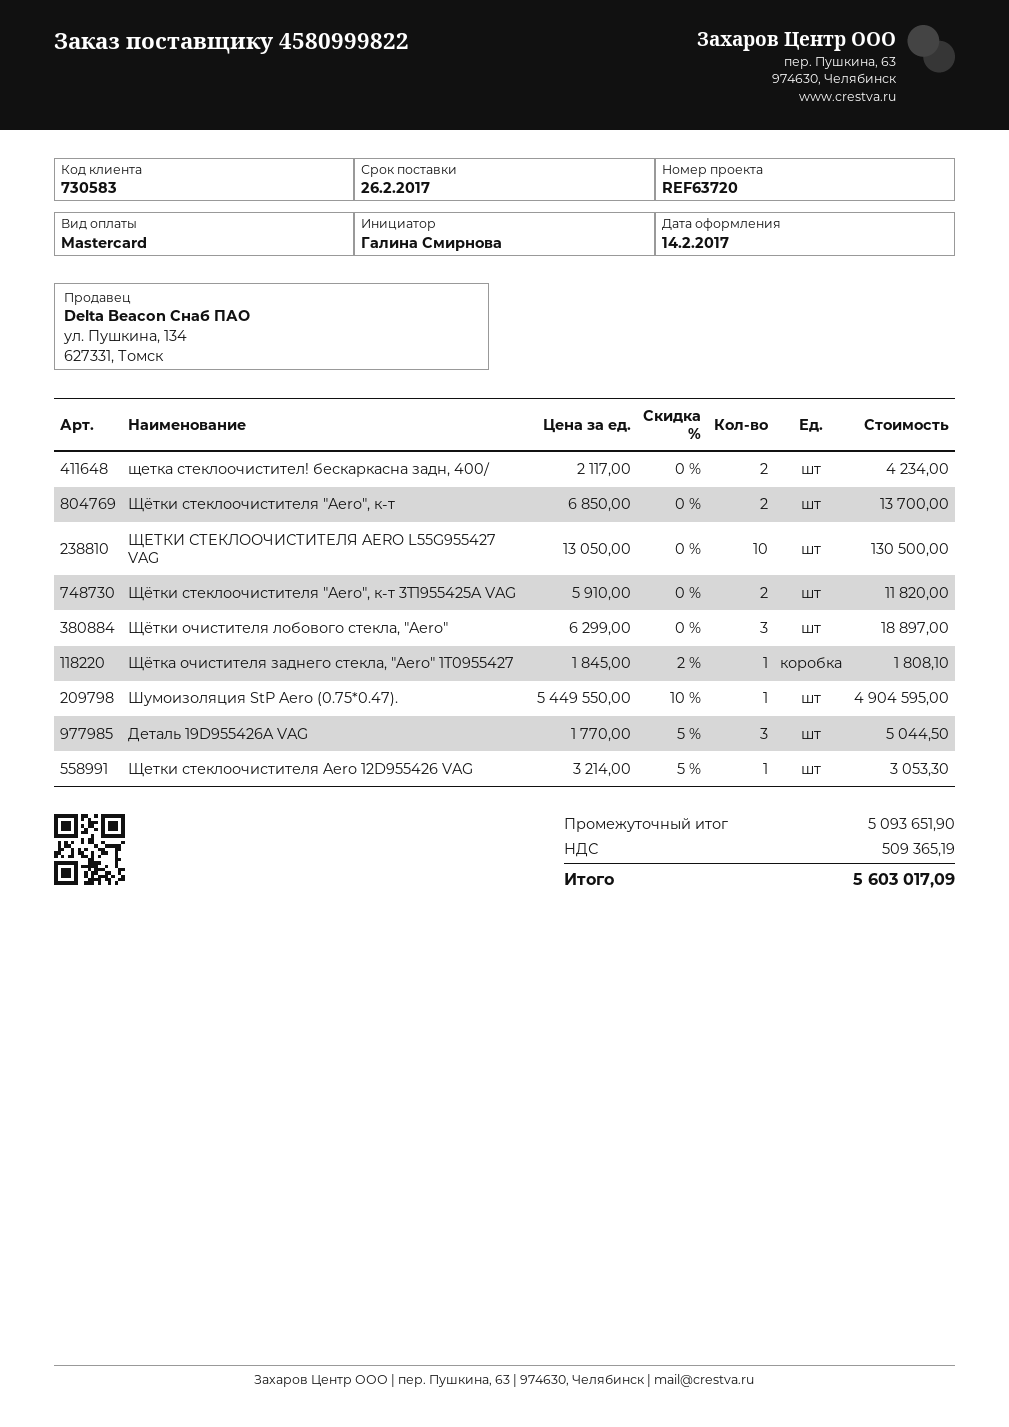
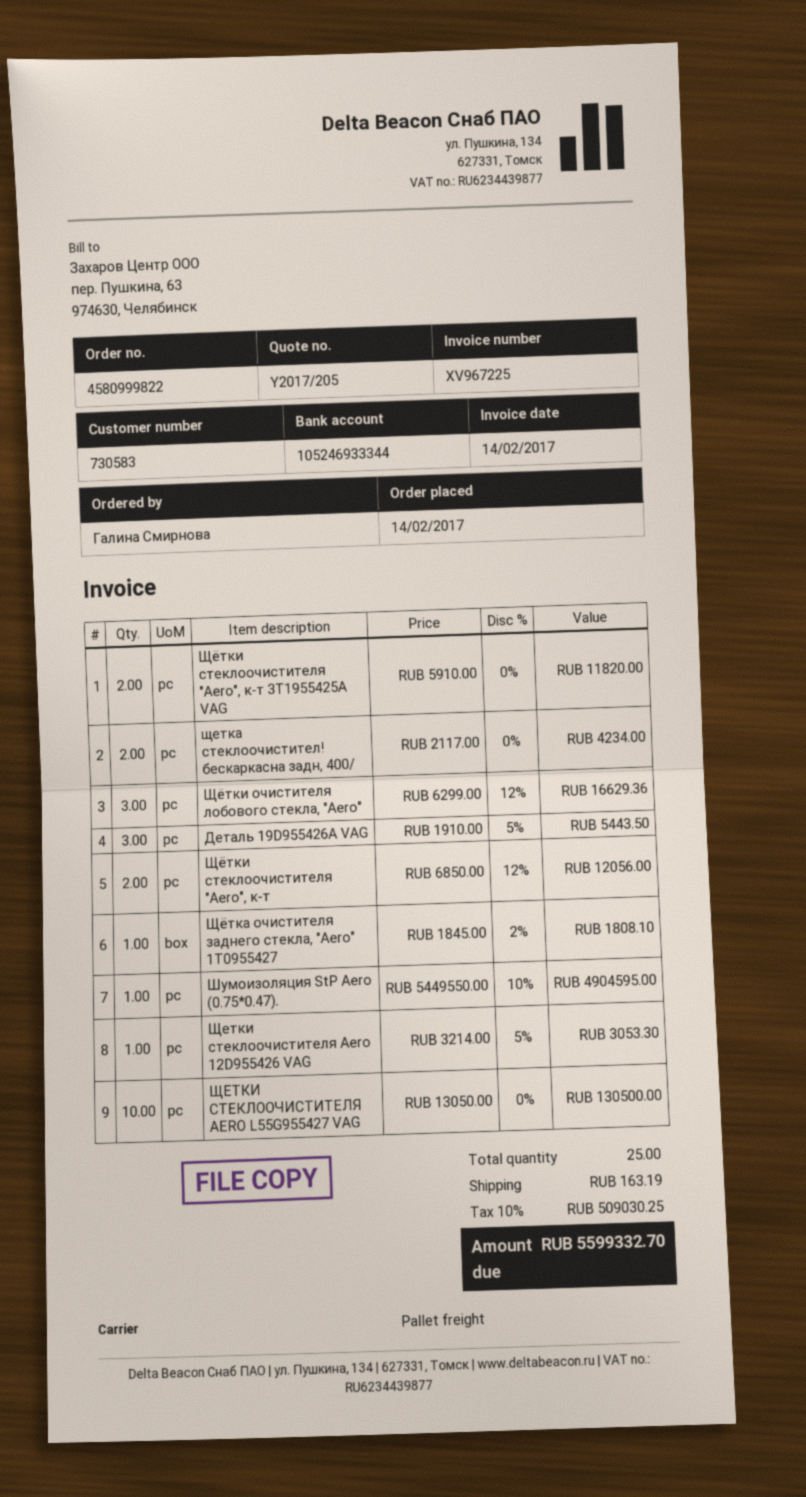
Щётки стеклоочистителя "Aero", к-т: 2 x 6850.00 = 13700.00 -> 2 x 6850.00 - 12% = 12056.00
Щётки очистителя лобового стекла, "Aero": 3 x 6299.00 = 18897.00 -> 3 x 6299.00 - 12% = 16629.36
Деталь 19D955426A VAG: 3 x 1770.00 - 5% = 5044.50 -> 3 x 1910.00 - 5% = 5443.50
shipping: none -> 163.19
tax: 509365.19 -> 509030.25
total: 5603017.09 -> 5599332.70

